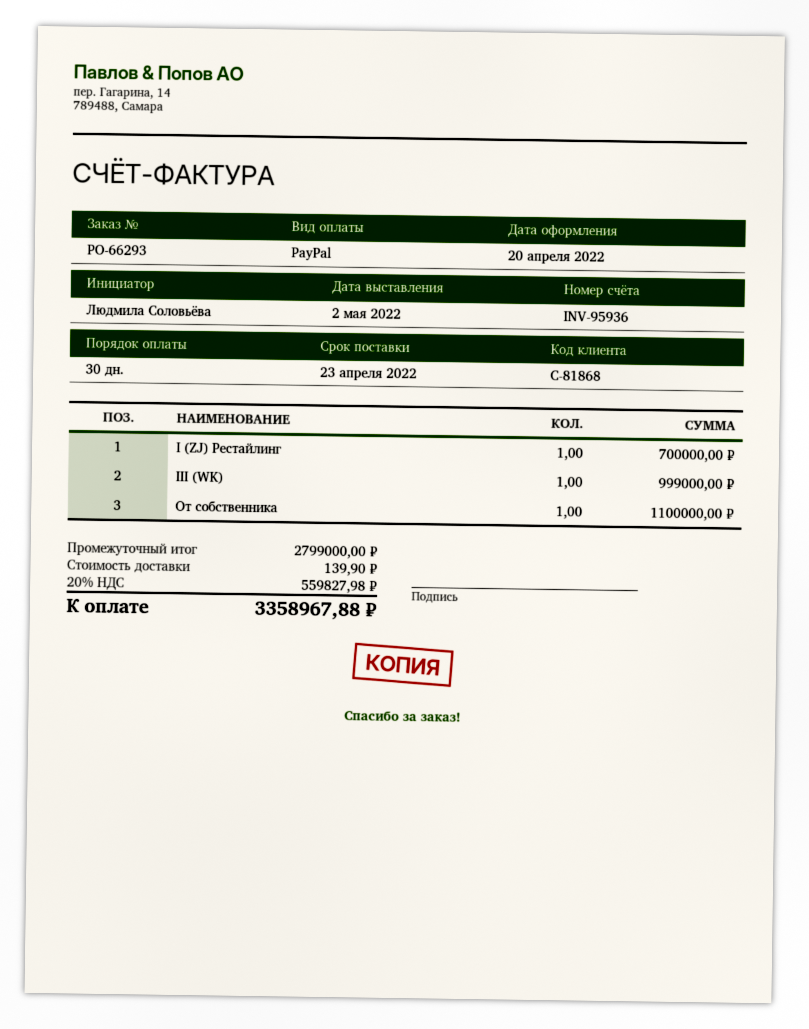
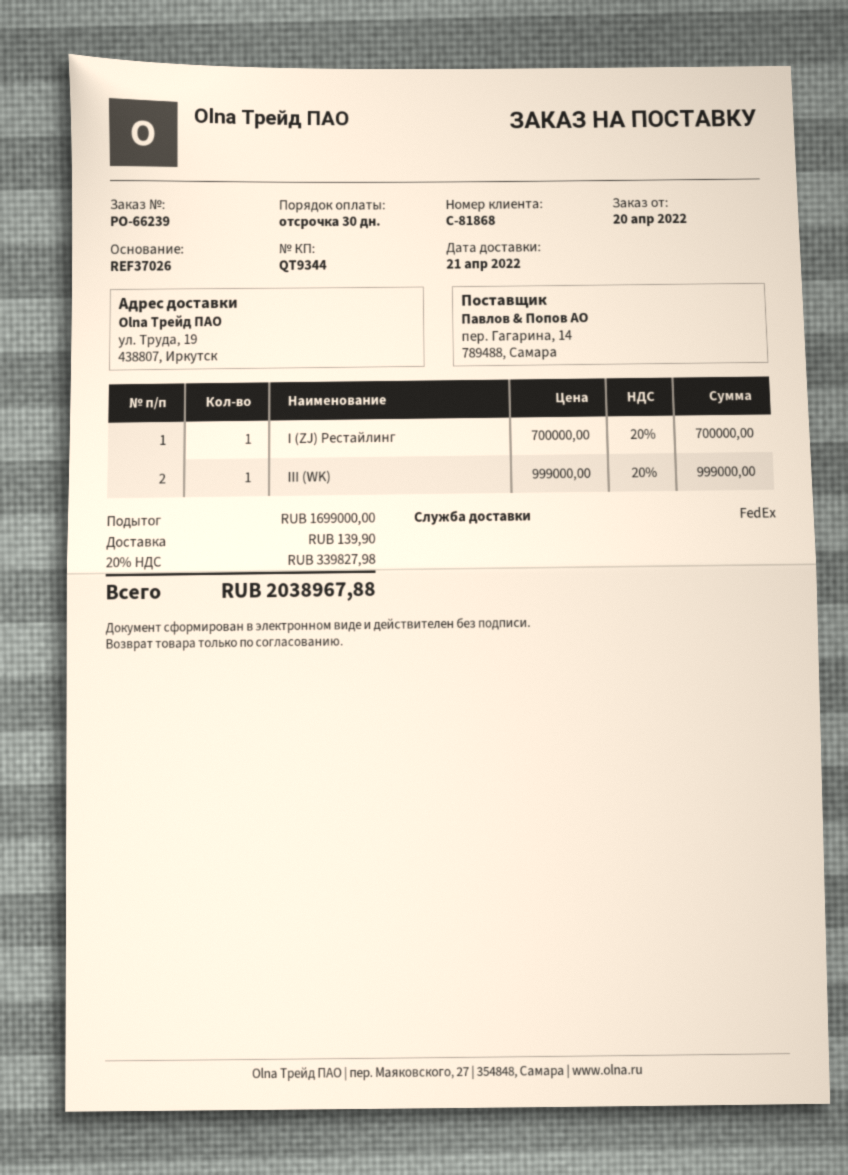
order number: PO-66293 -> PO-66239
delivery date: 2022-04-23 -> 2022-04-21
От собственника: 1 for 1100000.00 -> none
subtotal: 2799000.00 -> 1699000.00
tax: 20% = 559827.98 -> 20% = 339827.98
total: 3358967.88 -> 2038967.88

